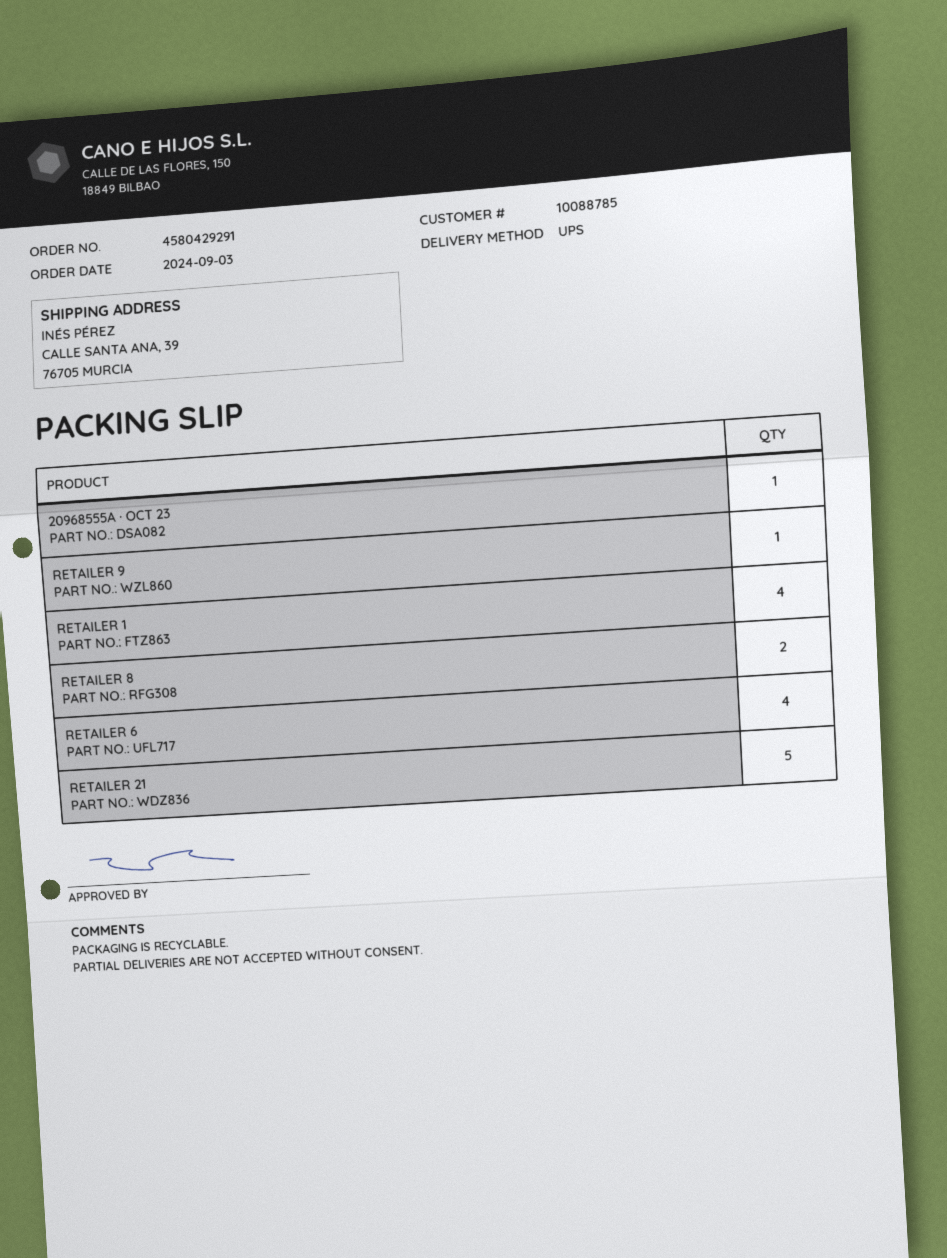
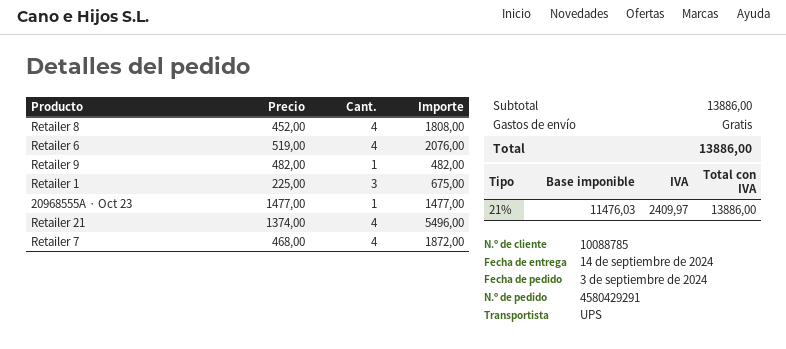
RETAILER 1: 4 -> 3
RETAILER 8: 2 -> 4
RETAILER 21: 5 -> 4
Retailer 7: none -> 4

